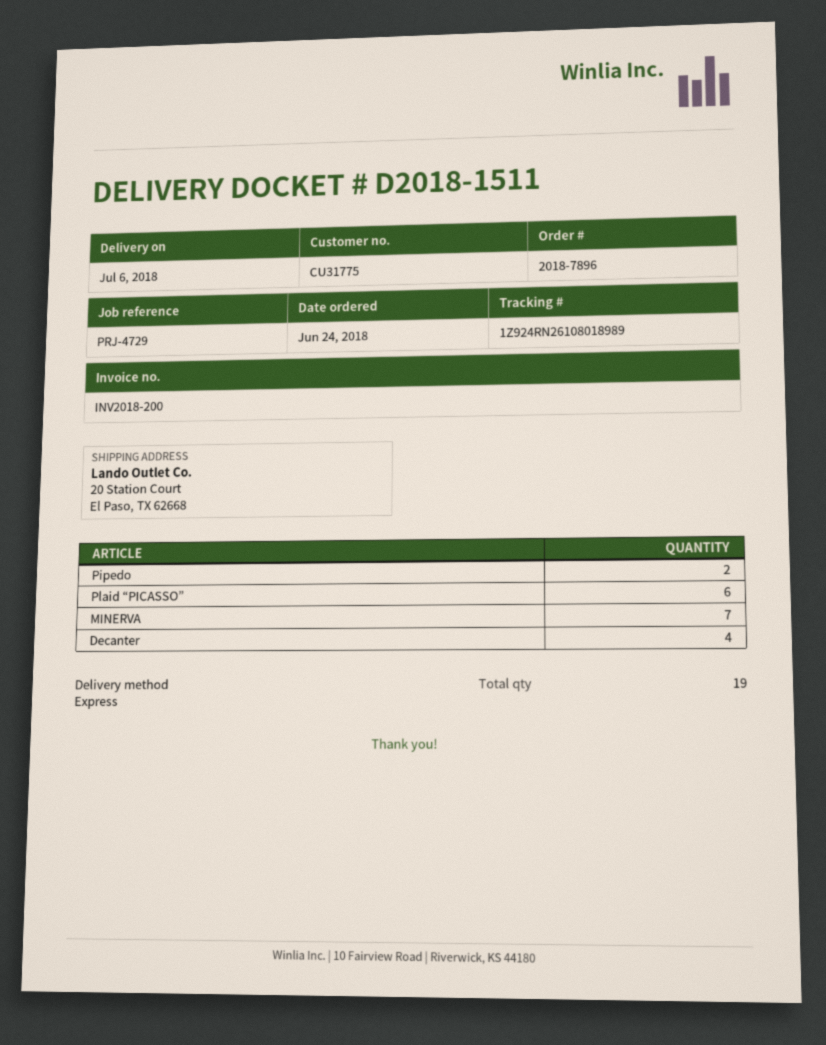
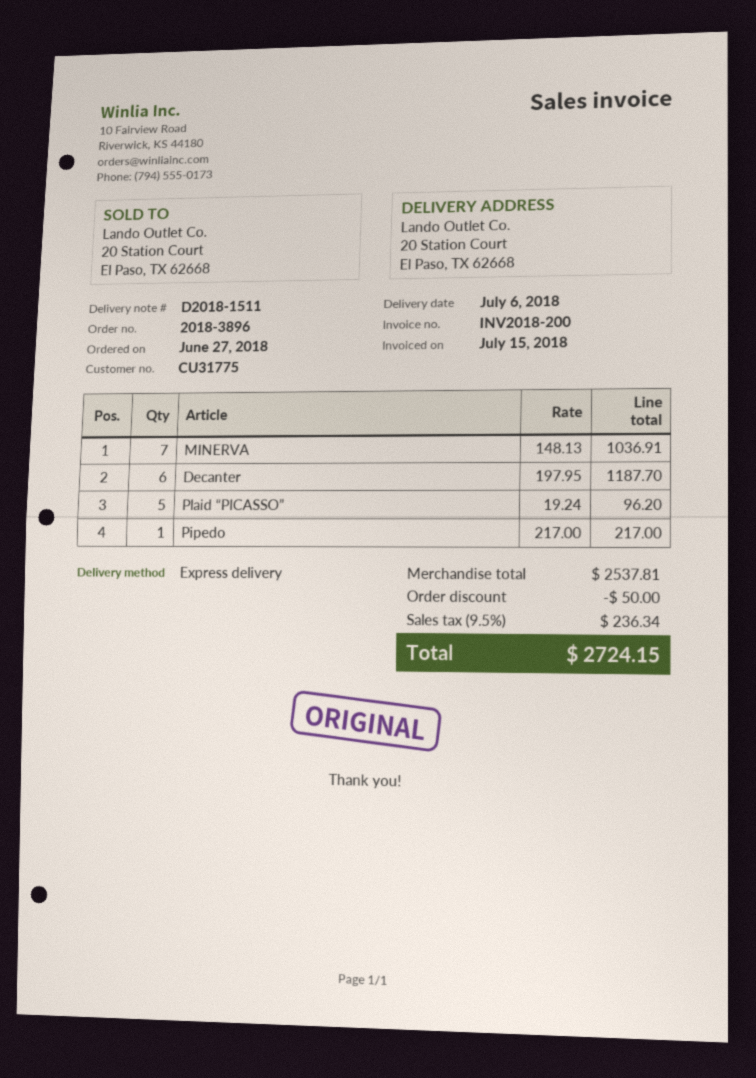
order number: 2018-7896 -> 2018-3896
order date: 2018-06-24 -> 2018-06-27
Pipedo: 2 -> 1
Plaid “PICASSO”: 6 -> 5
Decanter: 4 -> 6

